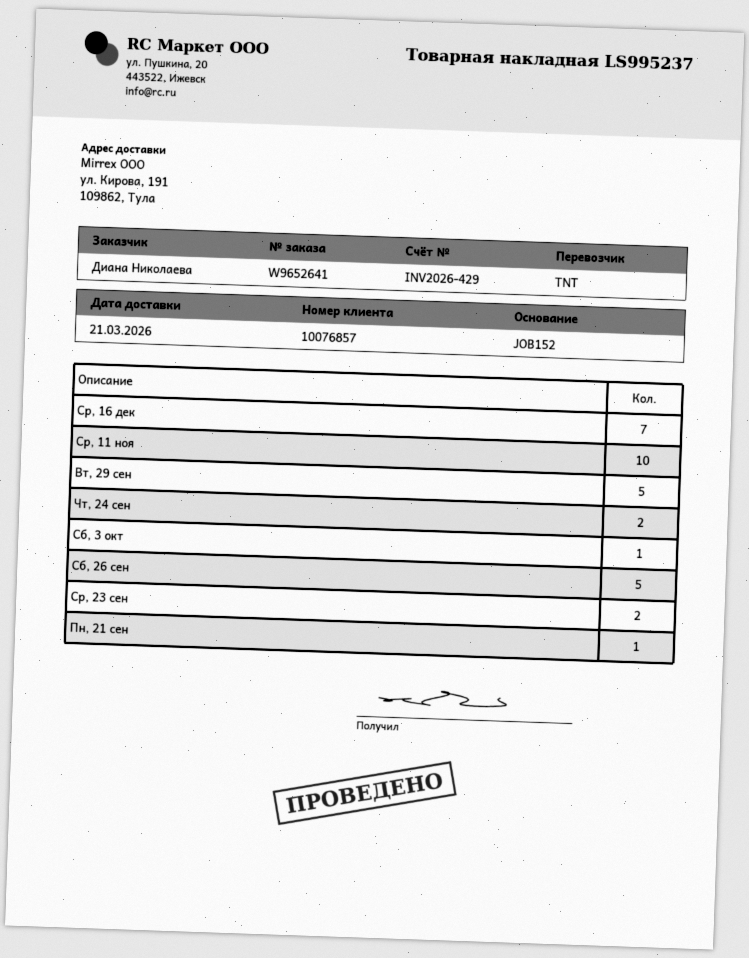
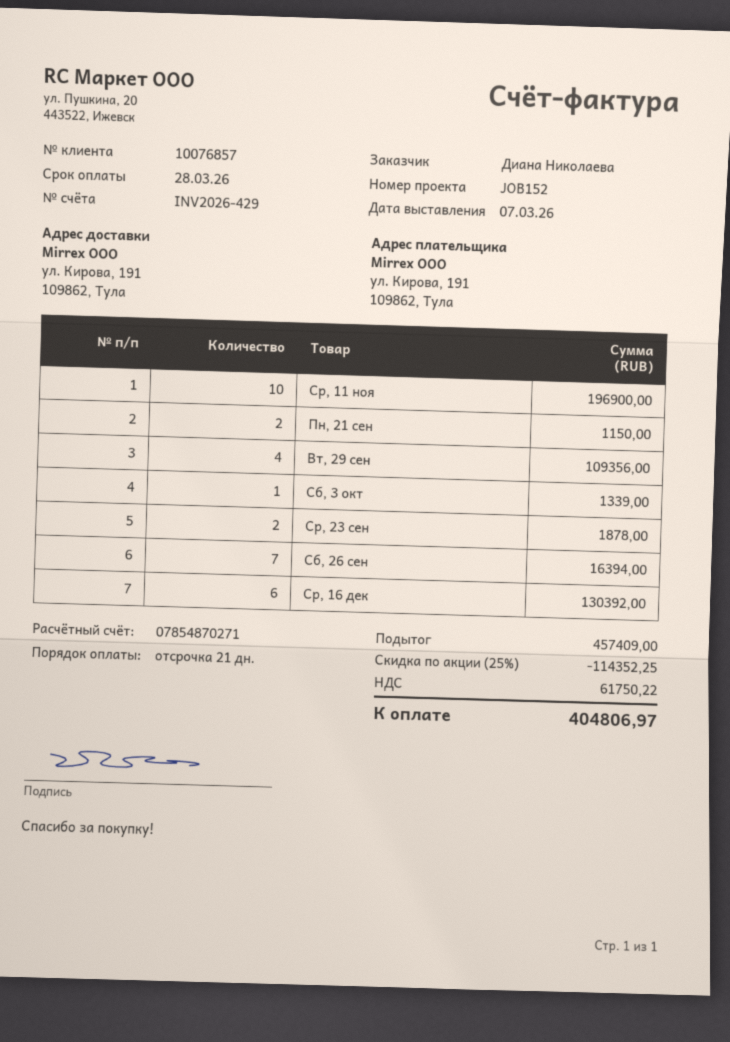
Ср, 16 дек: 7 -> 6
Вт, 29 сен: 5 -> 4
Чт, 24 сен: 2 -> none
Сб, 26 сен: 5 -> 7
Пн, 21 сен: 1 -> 2

